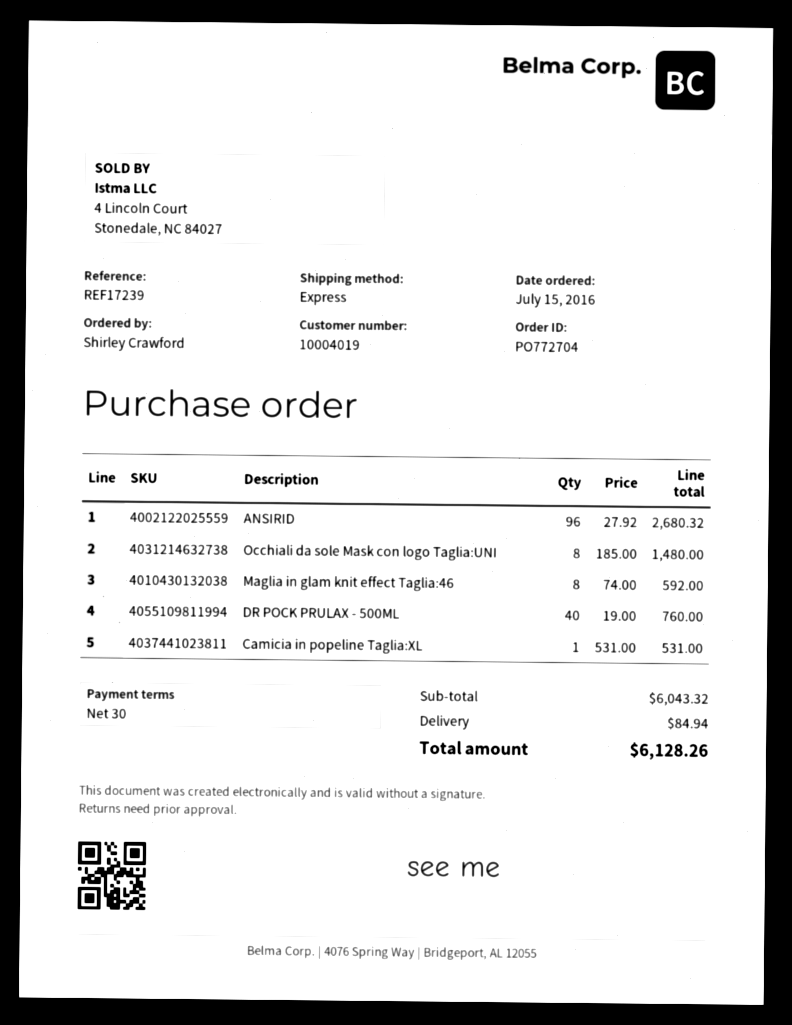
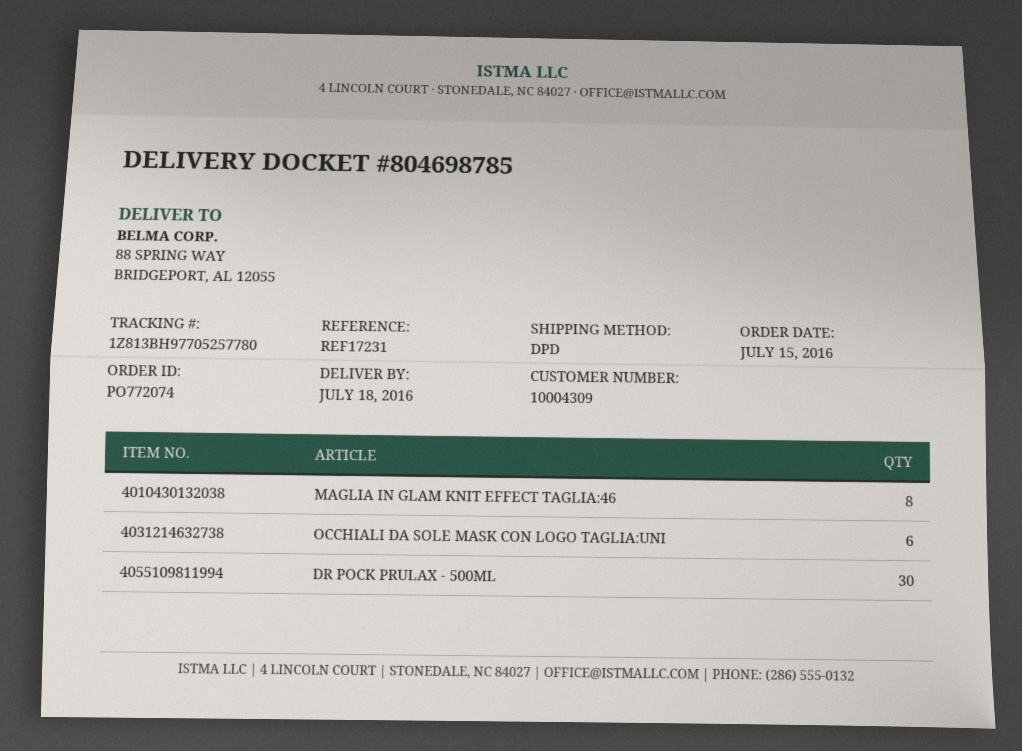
order number: PO772704 -> PO772074
customer number: 10004019 -> 10004309
reference: REF17239 -> REF17231
shipping method: express -> DPD
ANSIRID: 96 -> none
Occhiali da sole Mask con logo Taglia:UNI: 8 -> 6
DR POCK PRULAX - 500ML: 40 -> 30
Camicia in popeline Taglia:XL: 1 -> none

